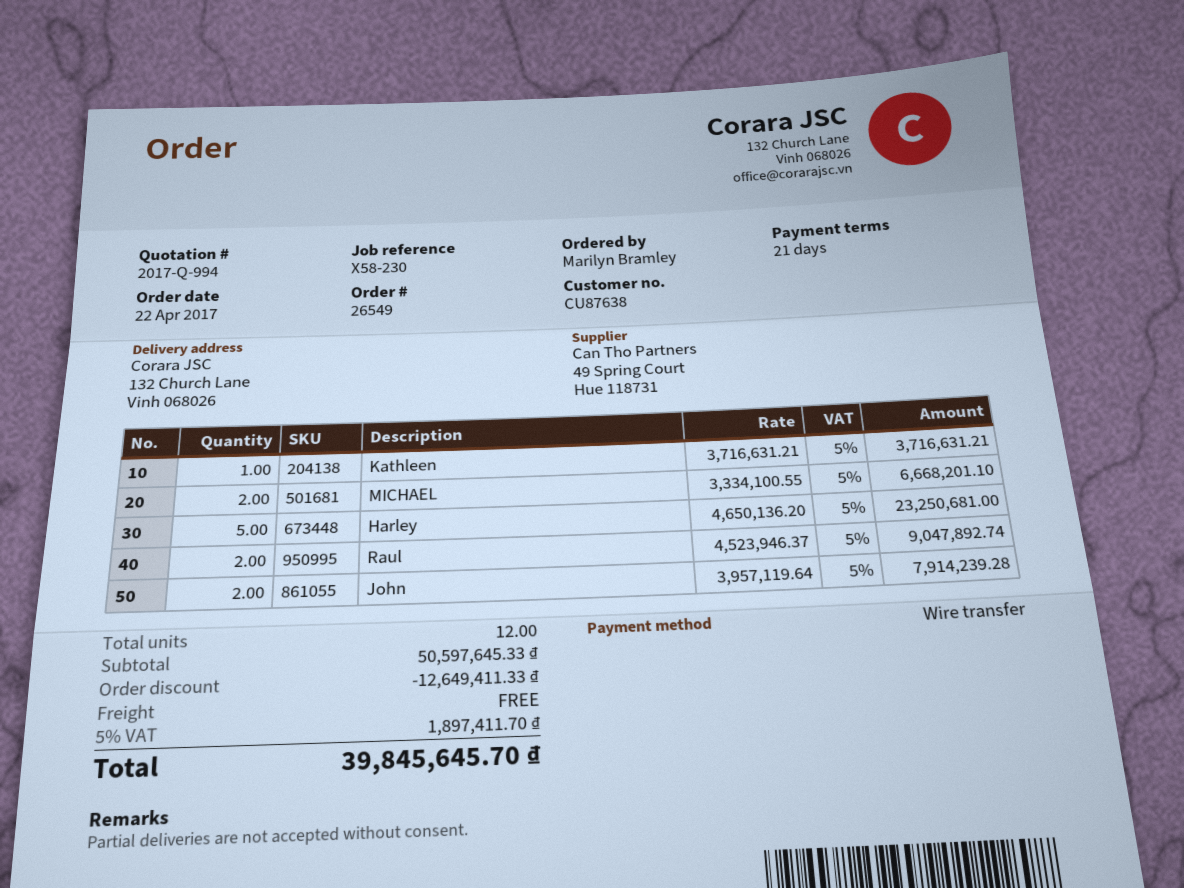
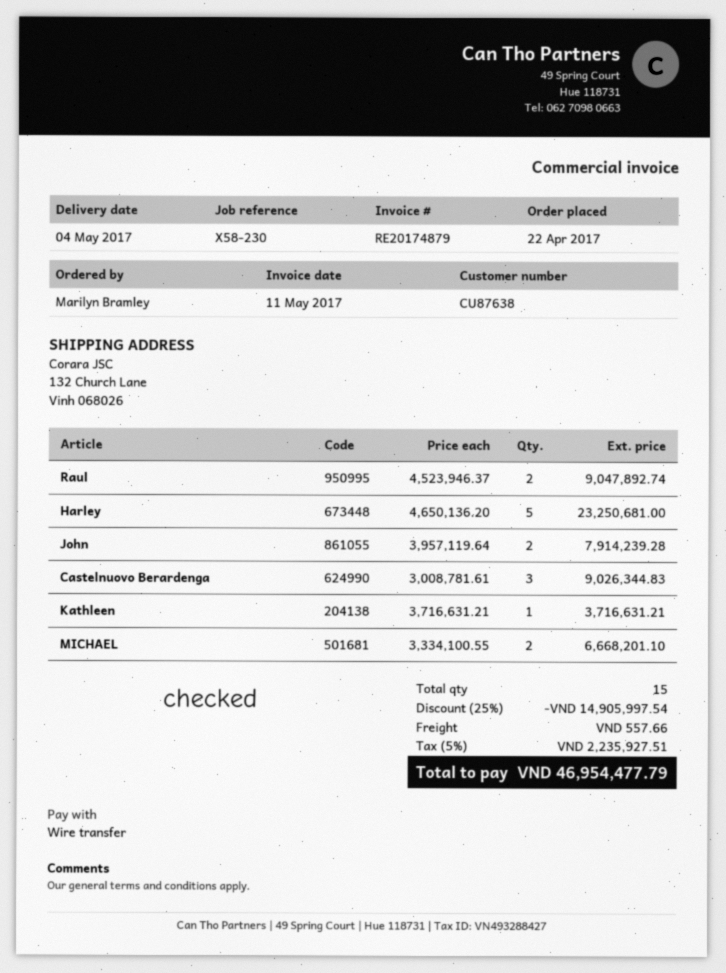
Castelnuovo Berardenga: none -> 3 x 3008781.61 = 9026344.83
total quantity: 12 -> 15
discount: 12649411.33 -> 14905997.54
shipping: 0.00 -> 557.66
tax: 5% = 1897411.70 -> 5% = 2235927.51
total: 39845645.70 -> 46954477.79

